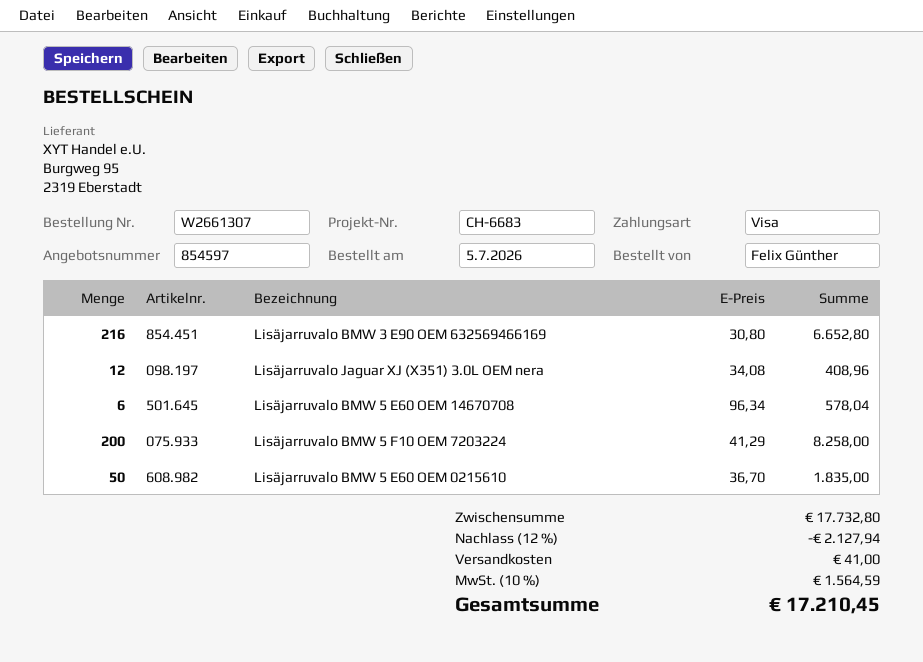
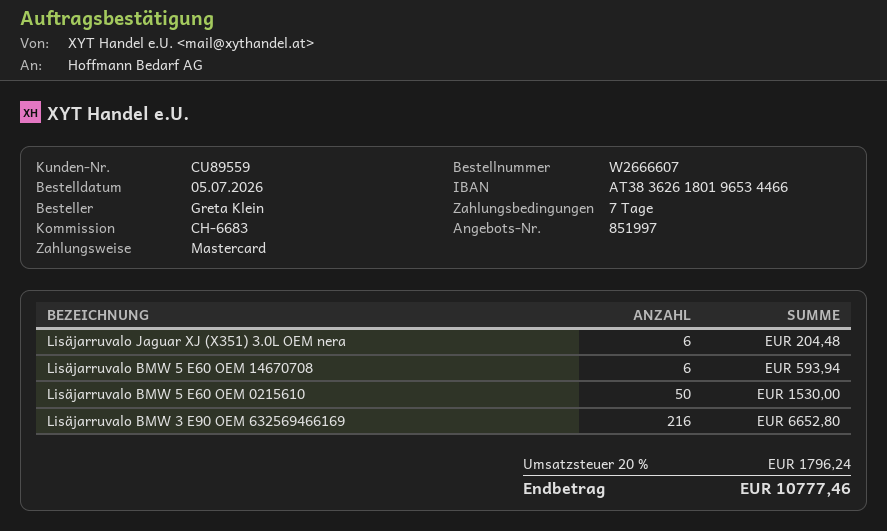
quote number: 854597 -> 851997
order number: W2661307 -> W2666607
ordered by: Felix Günther -> Greta Klein
payment method: Visa -> Mastercard
Lisäjarruvalo Jaguar XJ (X351) 3.0L OEM nera: 12 for 408.96 -> 6 for 204.48
Lisäjarruvalo BMW 5 E60 OEM 14670708: 6 for 578.04 -> 6 for 593.94
Lisäjarruvalo BMW 5 F10 OEM 7203224: 200 for 8258.00 -> none
Lisäjarruvalo BMW 5 E60 OEM 0215610: 50 for 1835.00 -> 50 for 1530.00
discount: 12% = 2127.94 -> none
shipping: 41.00 -> none
tax: 10% = 1564.59 -> 20% = 1796.24
total: 17210.45 -> 10777.46

